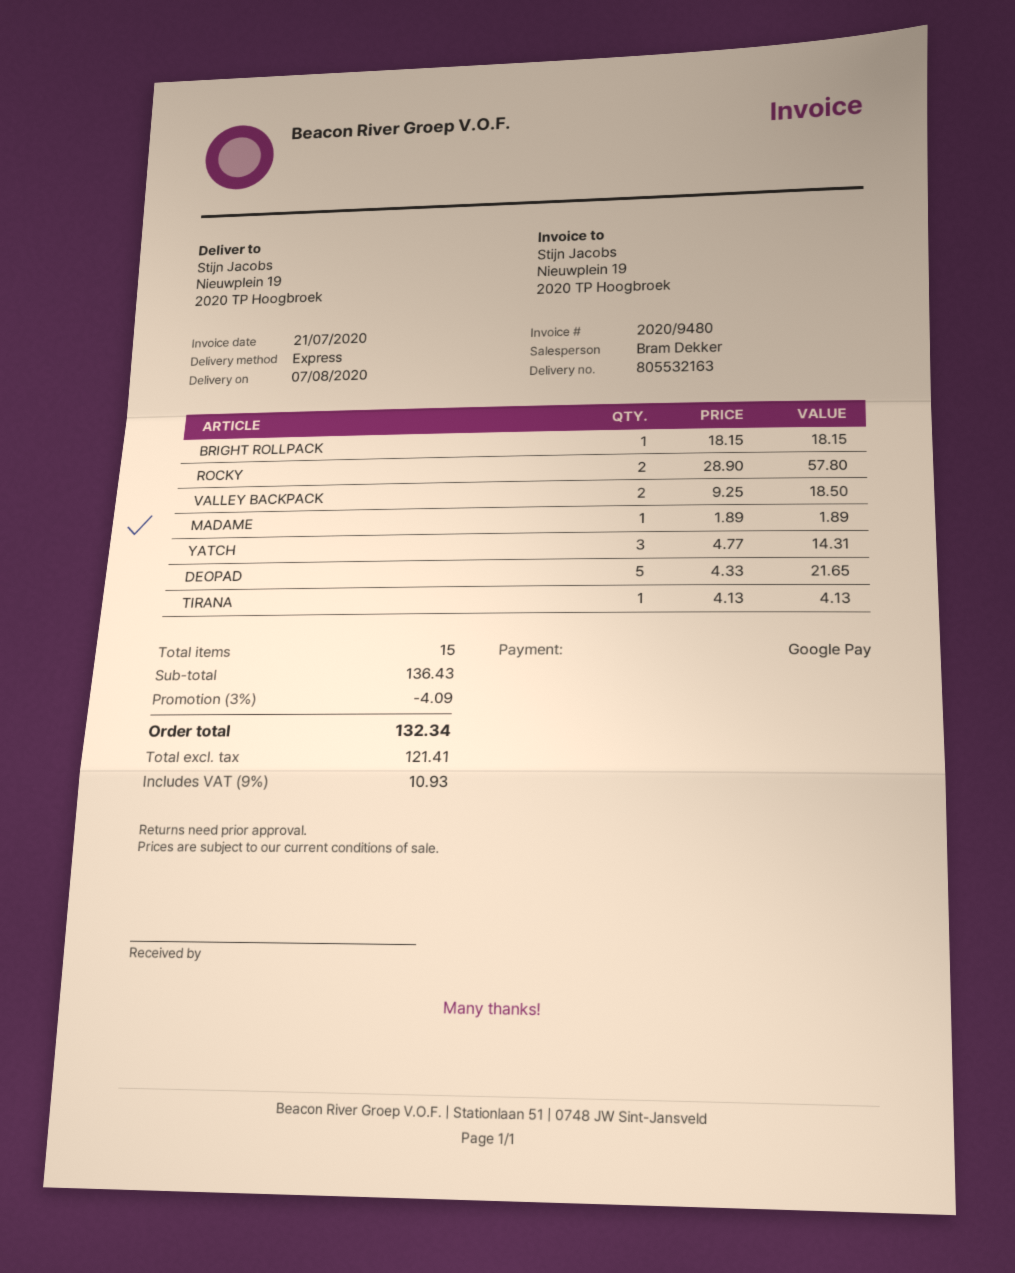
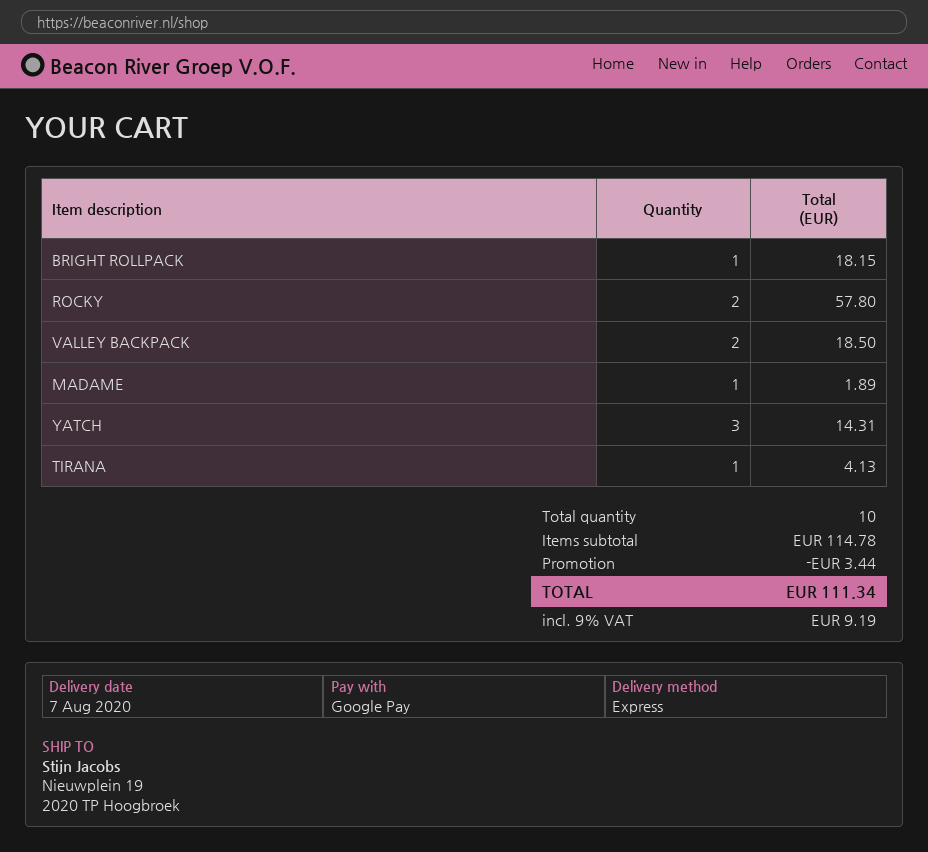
DEOPAD: 5 for 21.65 -> none
total quantity: 15 -> 10
subtotal: 136.43 -> 114.78
discount: 4.09 -> 3.44
tax: 9% = 10.93 -> 9% = 9.19
total: 132.34 -> 111.34

